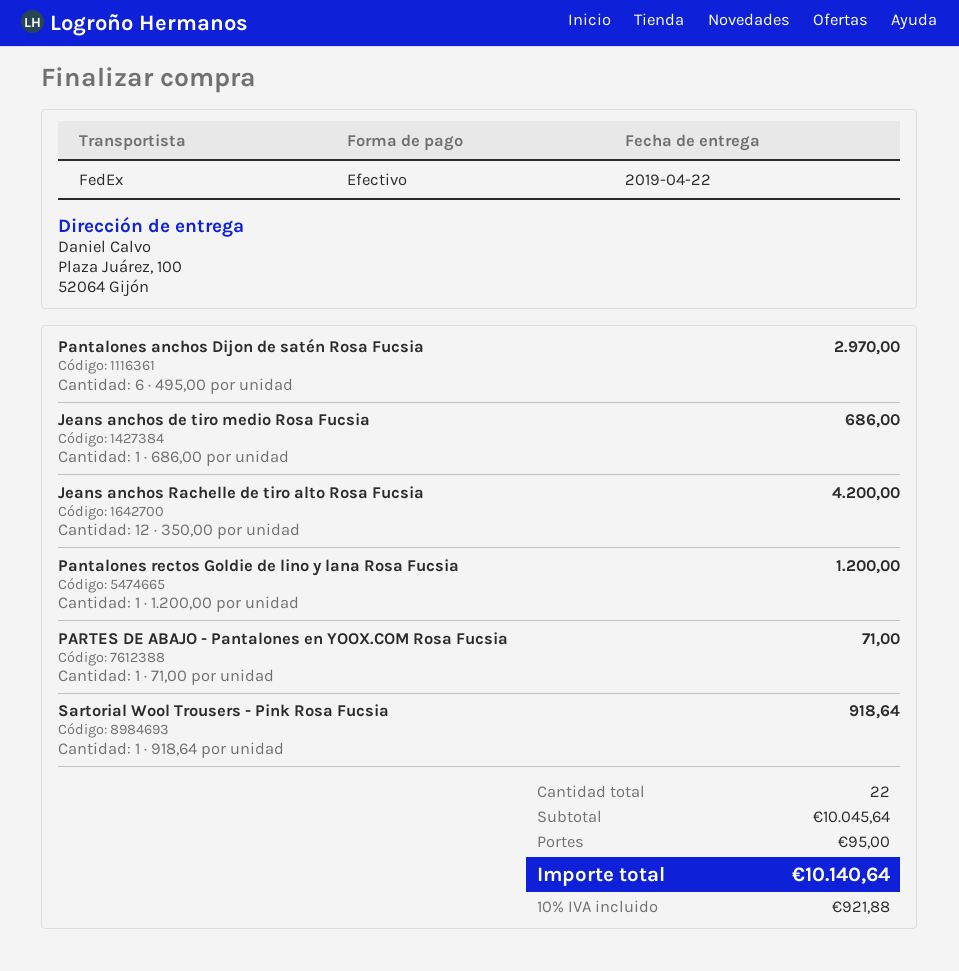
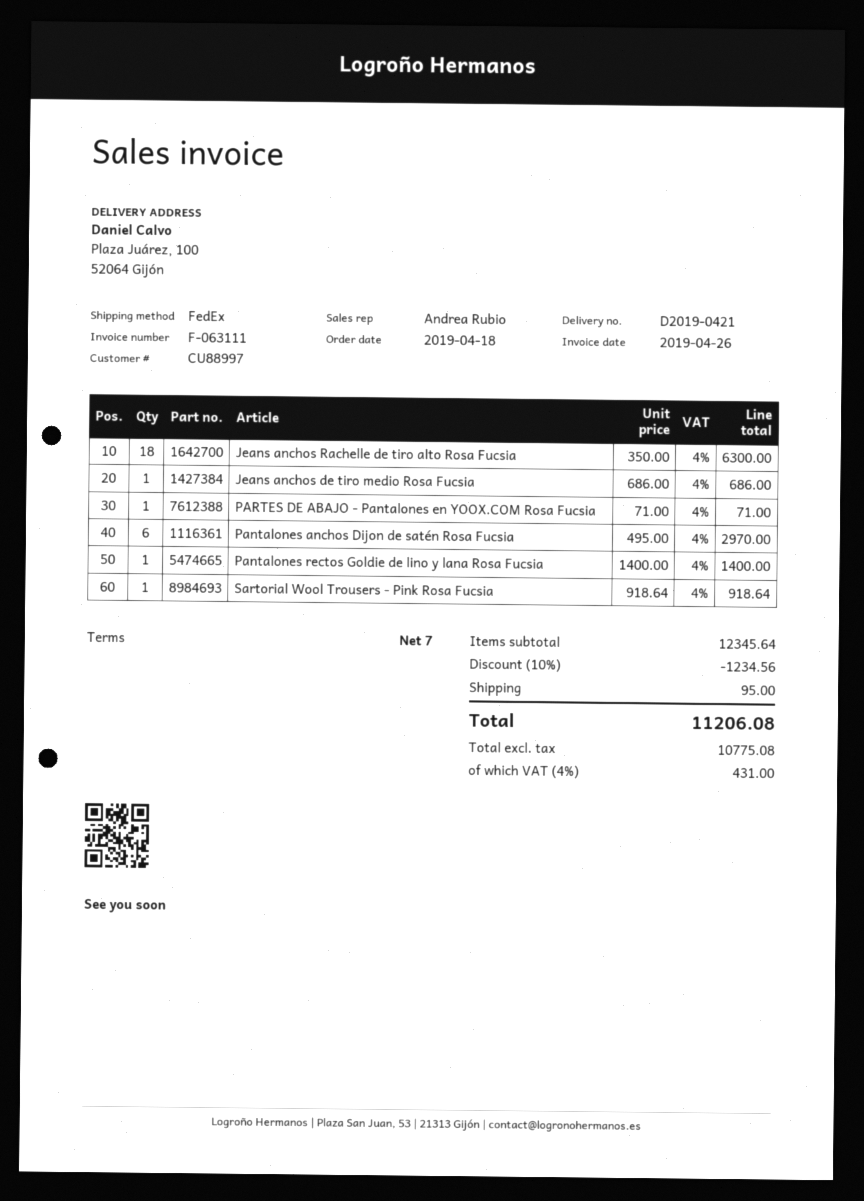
Jeans anchos Rachelle de tiro alto Rosa Fucsia: 12 x 350.00 = 4200.00 -> 18 x 350.00 = 6300.00
Pantalones rectos Goldie de lino y lana Rosa Fucsia: 1 x 1200.00 = 1200.00 -> 1 x 1400.00 = 1400.00
subtotal: 10045.64 -> 12345.64
discount: none -> 10% = 1234.56
tax: 10% = 921.88 -> 4% = 431.00
total: 10140.64 -> 11206.08

